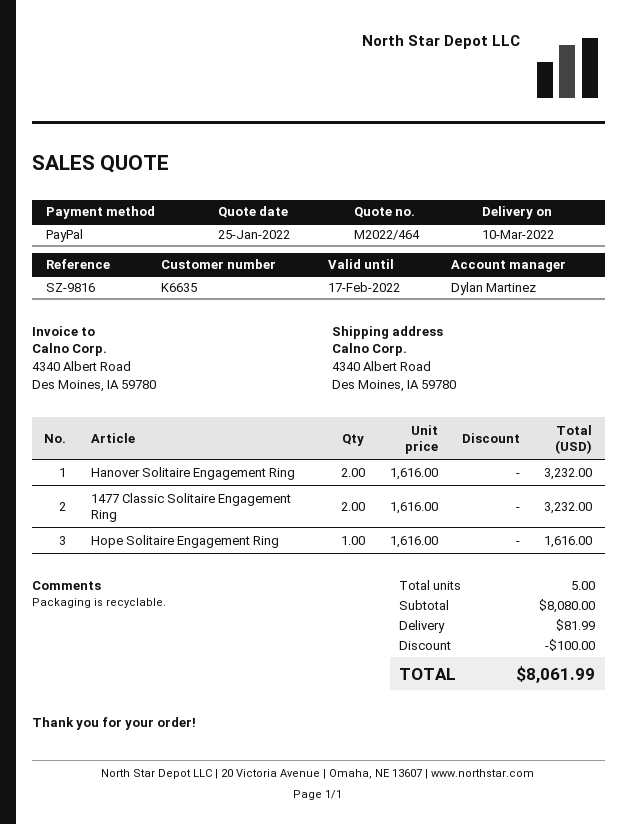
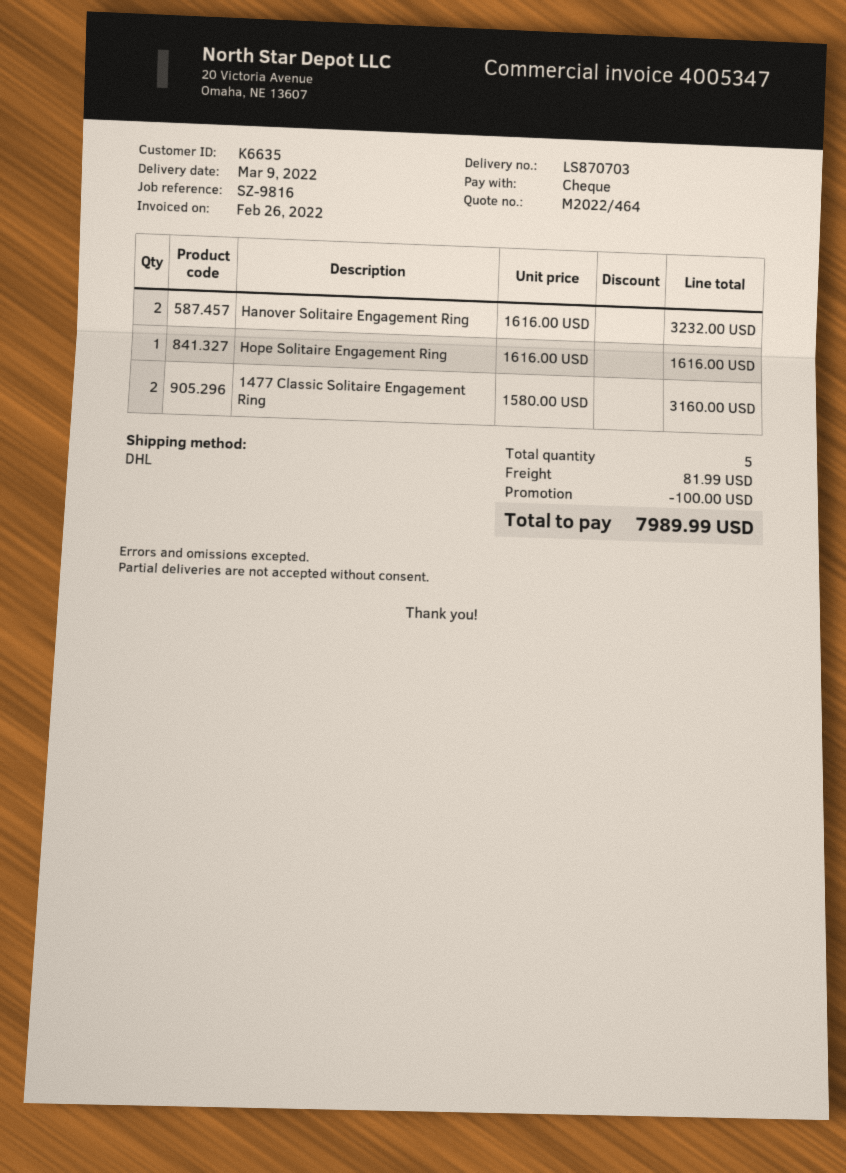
delivery date: 2022-03-10 -> 2022-03-09
payment method: PayPal -> cheque
1477 Classic Solitaire Engagement Ring: 2 x 1616.00 = 3232.00 -> 2 x 1580.00 = 3160.00
total: 8061.99 -> 7989.99

